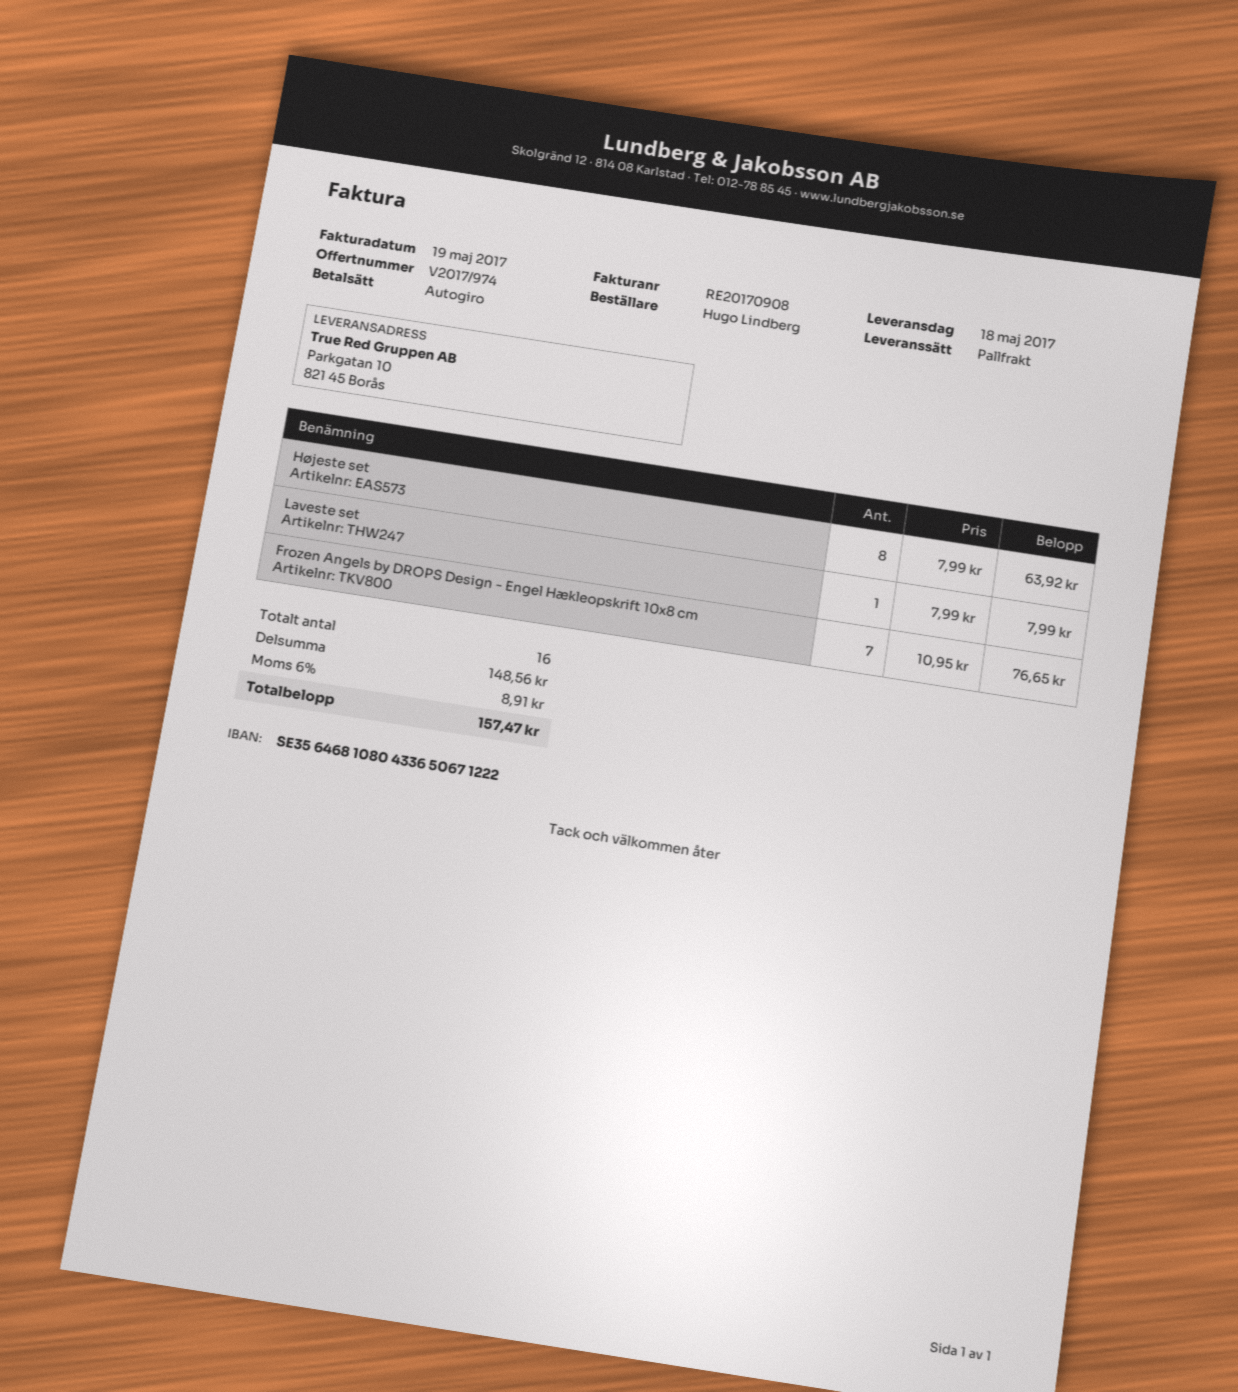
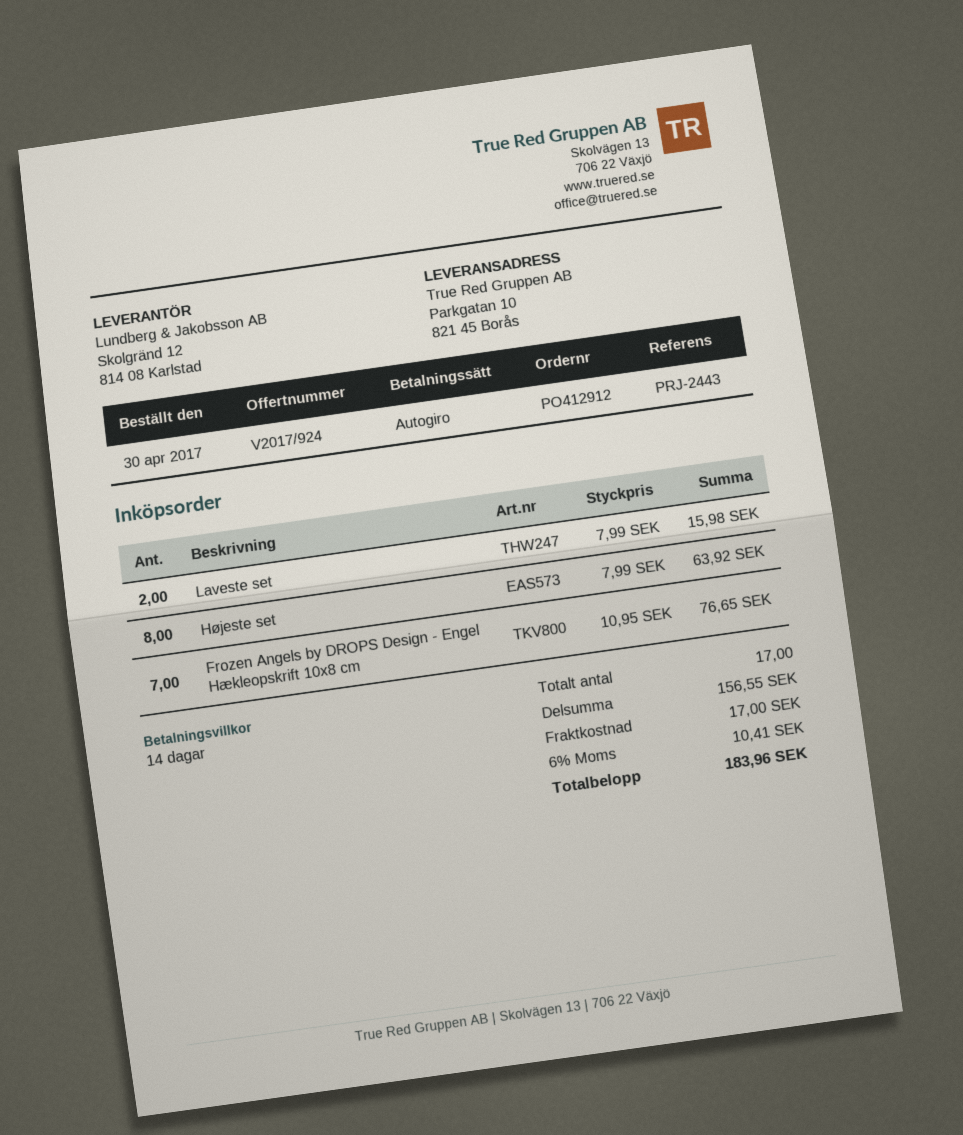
quote number: V2017/974 -> V2017/924
Laveste set: 1 x 7.99 = 7.99 -> 2 x 7.99 = 15.98
total quantity: 16 -> 17
subtotal: 148.56 -> 156.55
shipping: none -> 17.00
tax: 6% = 8.91 -> 6% = 10.41
total: 157.47 -> 183.96

